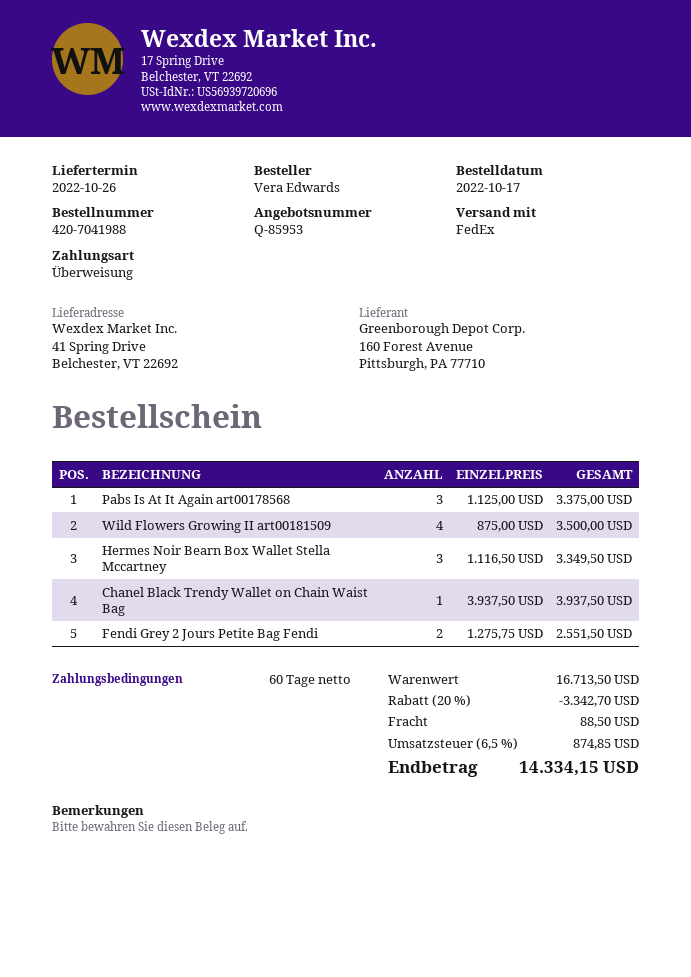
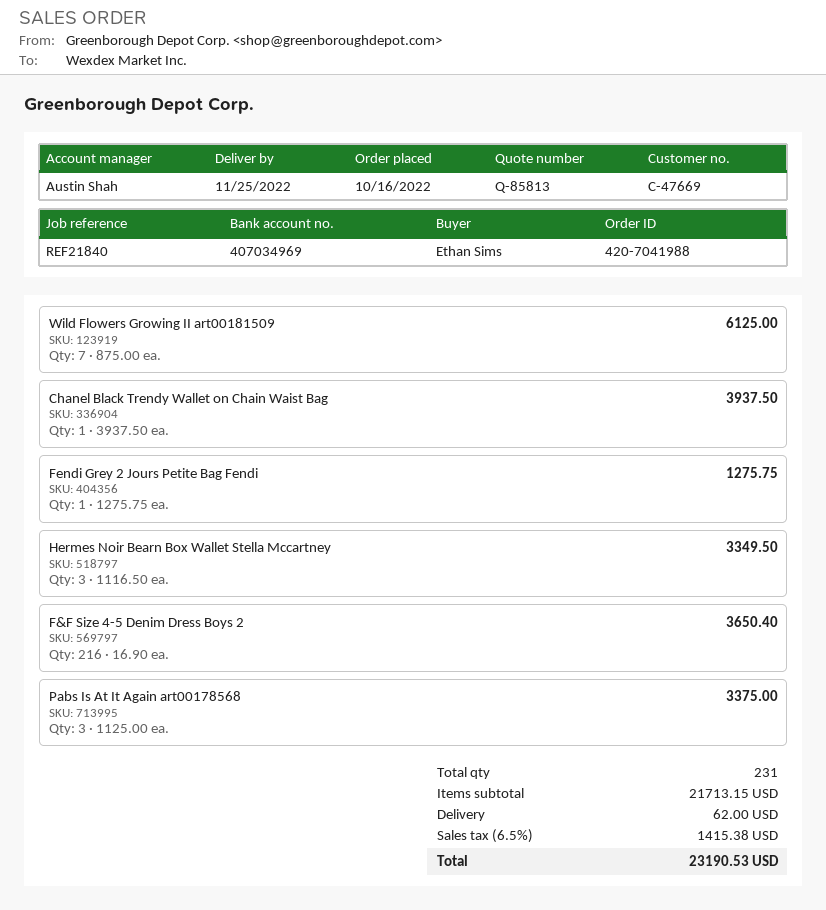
quote number: Q-85953 -> Q-85813
order date: 2022-10-17 -> 2022-10-16
delivery date: 2022-10-26 -> 2022-11-25
ordered by: Vera Edwards -> Ethan Sims
Wild Flowers Growing II art00181509: 4 x 875.00 = 3500.00 -> 7 x 875.00 = 6125.00
Fendi Grey 2 Jours Petite Bag Fendi: 2 x 1275.75 = 2551.50 -> 1 x 1275.75 = 1275.75
F&F Size 4-5 Denim Dress Boys 2: none -> 216 x 16.90 = 3650.40
subtotal: 16713.50 -> 21713.15
discount: 20% = 3342.70 -> none
shipping: 88.50 -> 62.00
tax: 6.5% = 874.85 -> 6.5% = 1415.38
total: 14334.15 -> 23190.53

